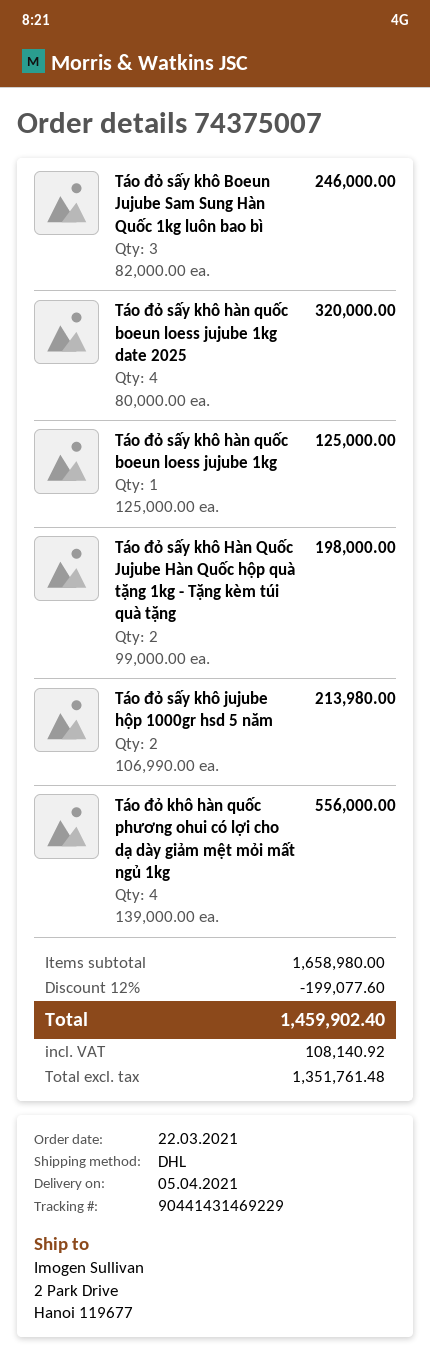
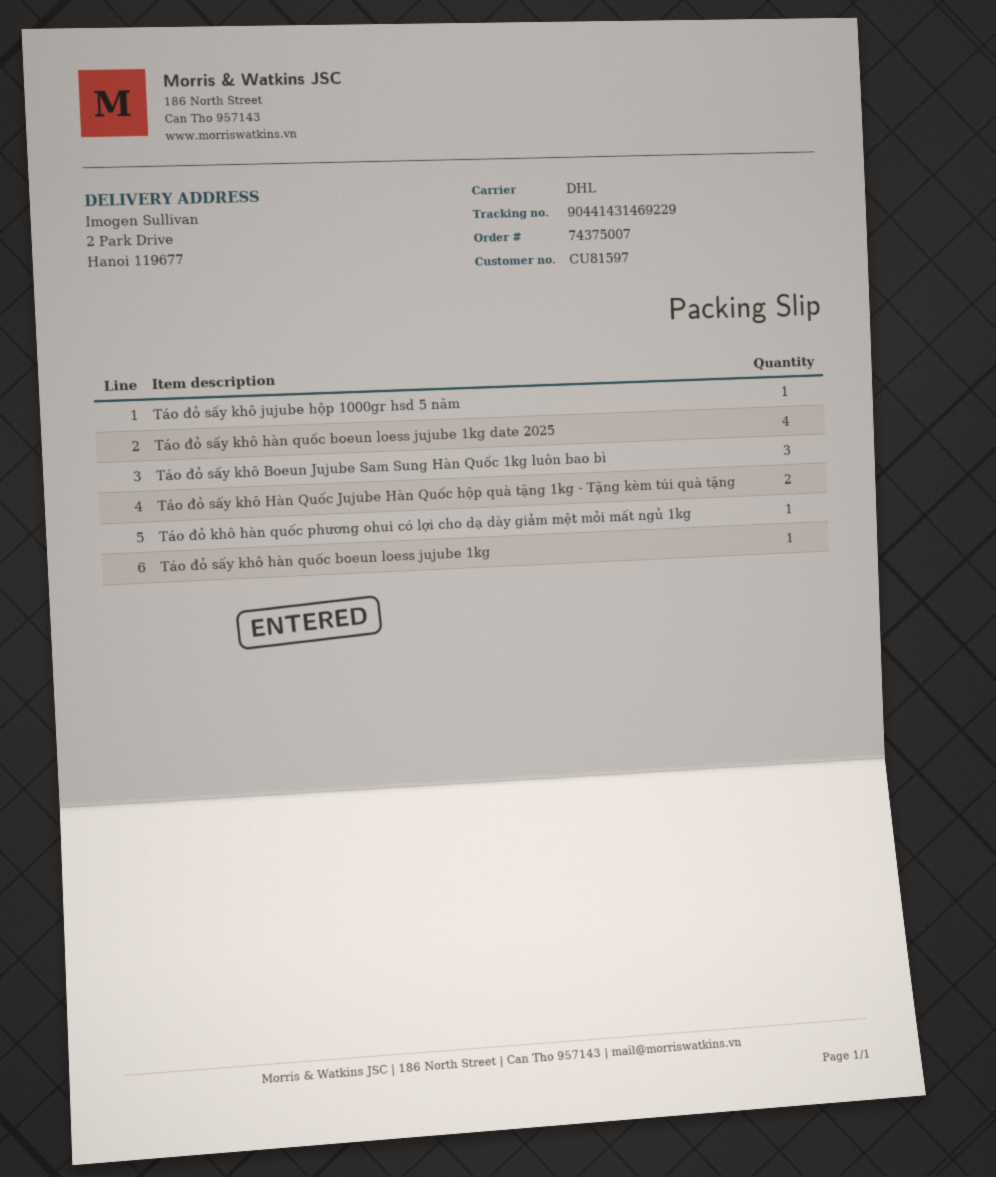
Táo đỏ sấy khô jujube hộp 1000gr hsd 5 năm: 2 -> 1
Táo đỏ khô hàn quốc phương ohui có lợi cho dạ dày giảm mệt mỏi mất ngủ 1kg: 4 -> 1

